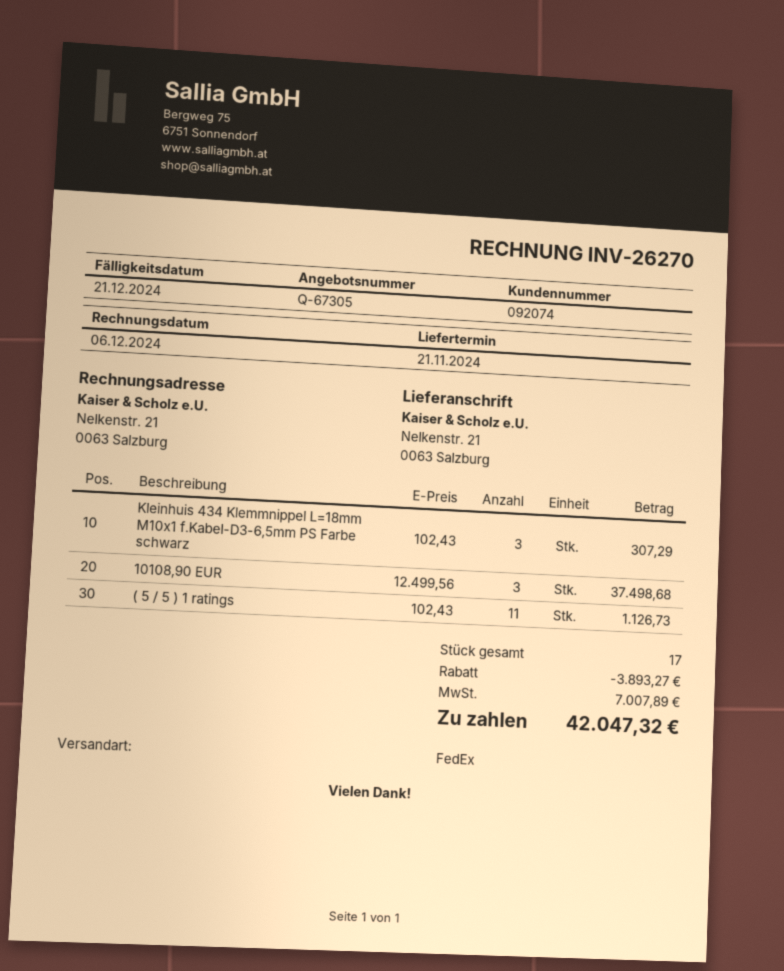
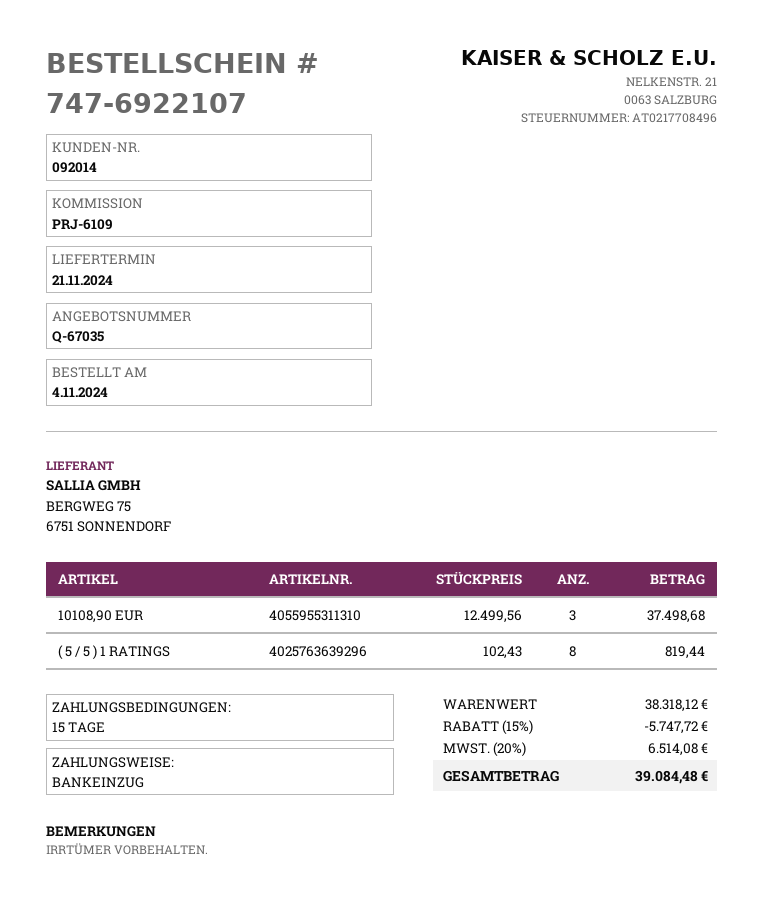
quote number: Q-67305 -> Q-67035
customer number: 092074 -> 092014
Kleinhuis 434 Klemmnippel L=18mm M10x1 f.Kabel-D3-6,5mm PS Farbe schwarz: 3 x 102.43 = 307.29 -> none
( 5 / 5 ) 1 ratings: 11 x 102.43 = 1126.73 -> 8 x 102.43 = 819.44
discount: 3893.27 -> 5747.72
tax: 7007.89 -> 6514.08
total: 42047.32 -> 39084.48

